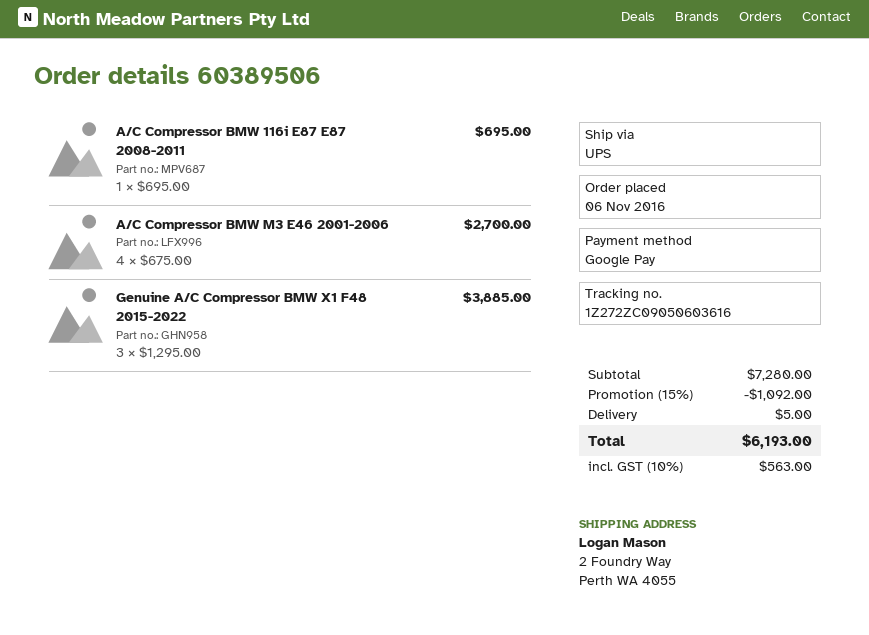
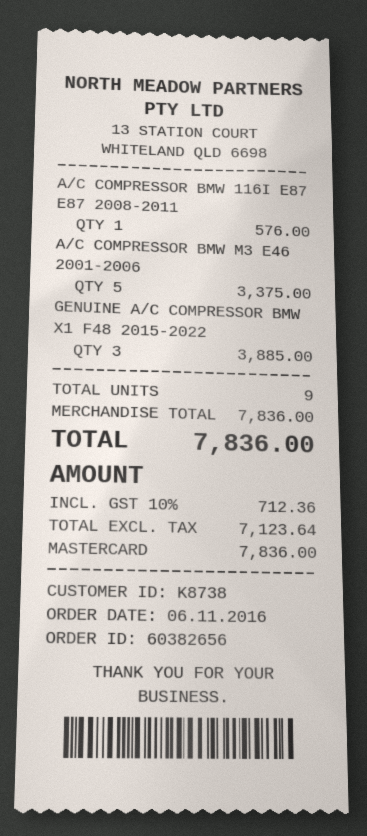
order number: 60389506 -> 60382656
payment method: Google Pay -> Mastercard
A/C Compressor BMW 116i E87 E87 2008-2011: 1 for 695.00 -> 1 for 576.00
A/C Compressor BMW M3 E46 2001-2006: 4 for 2700.00 -> 5 for 3375.00
subtotal: 7280.00 -> 7836.00
discount: 15% = 1092.00 -> none
shipping: 5.00 -> none
tax: 10% = 563.00 -> 10% = 712.36
total: 6193.00 -> 7836.00

